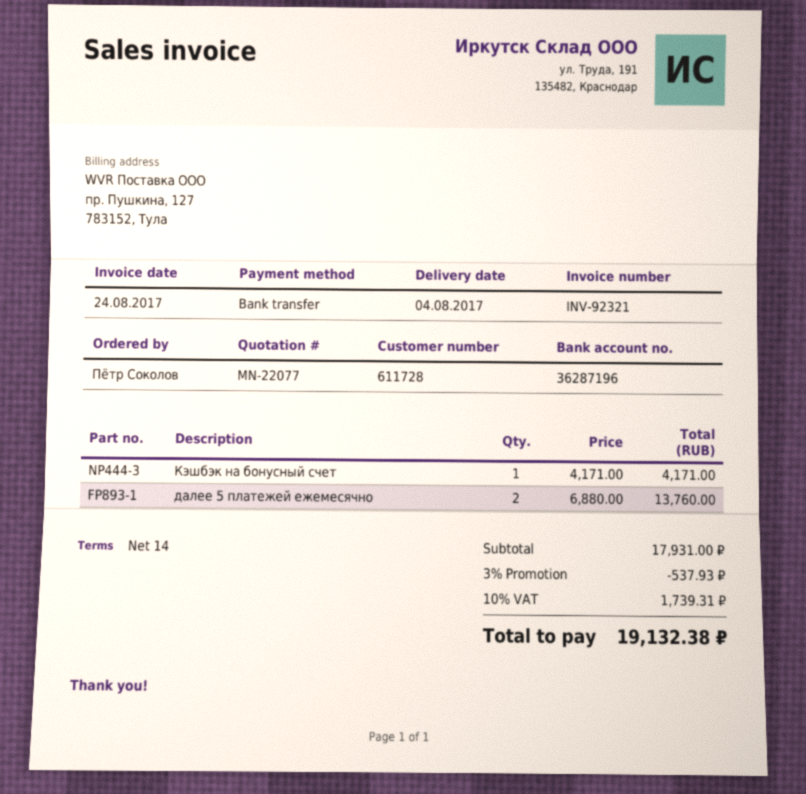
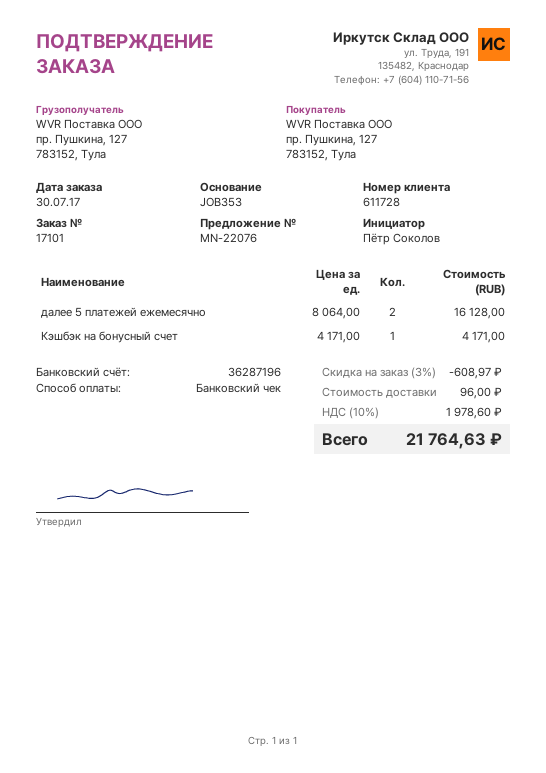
quote number: MN-22077 -> MN-22076
payment method: bank transfer -> cheque
далее 5 платежей ежемесячно: 2 x 6880.00 = 13760.00 -> 2 x 8064.00 = 16128.00
discount: 3% = 537.93 -> 3% = 608.97
shipping: none -> 96.00
tax: 10% = 1739.31 -> 10% = 1978.60
total: 19132.38 -> 21764.63

